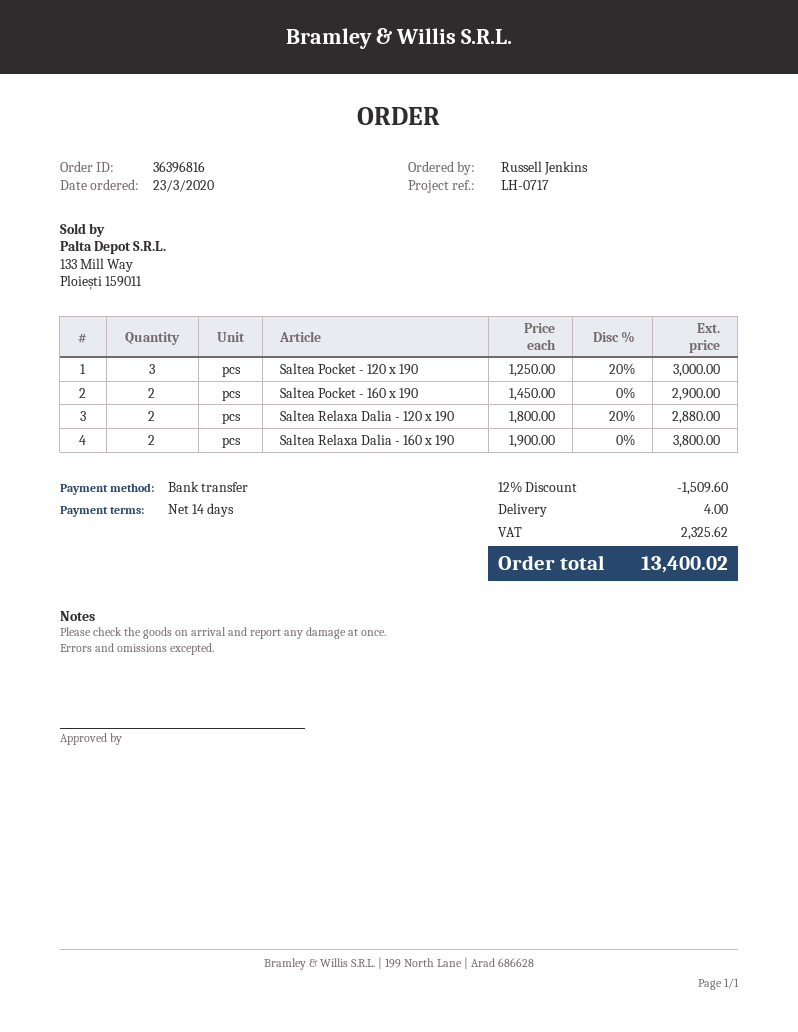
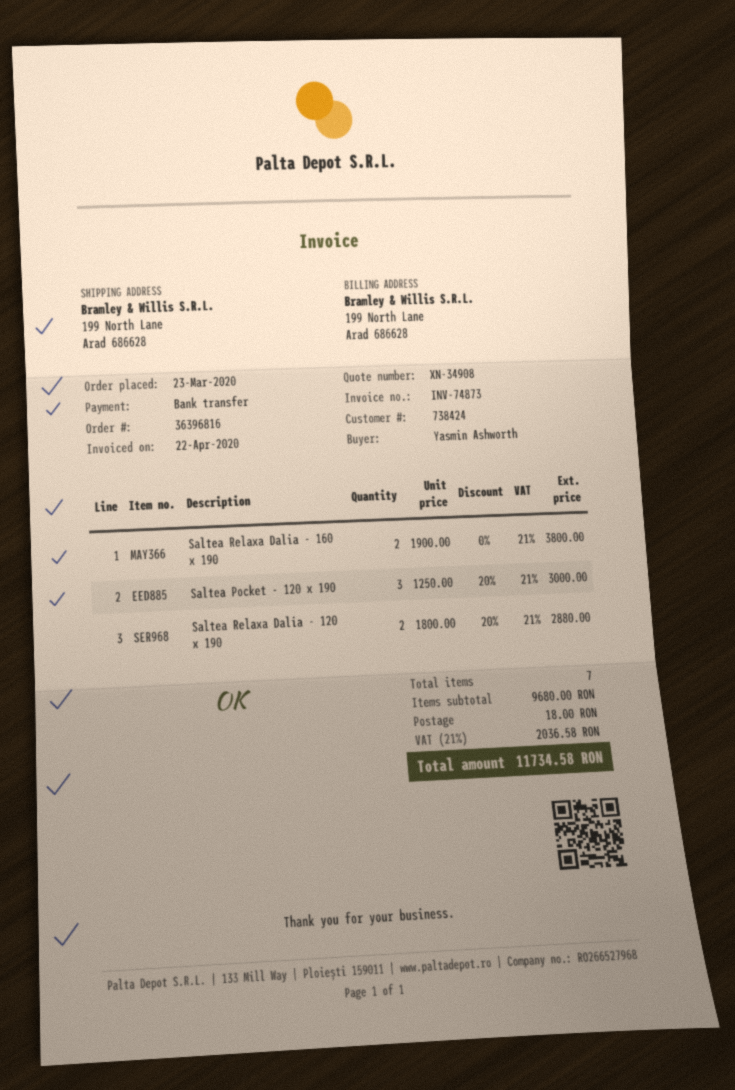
ordered by: Russell Jenkins -> Yasmin Ashworth
Saltea Pocket - 160 x 190: 2 x 1450.00 = 2900.00 -> none
discount: 12% = 1509.60 -> none
shipping: 4.00 -> 18.00
tax: 2325.62 -> 2036.58
total: 13400.02 -> 11734.58

